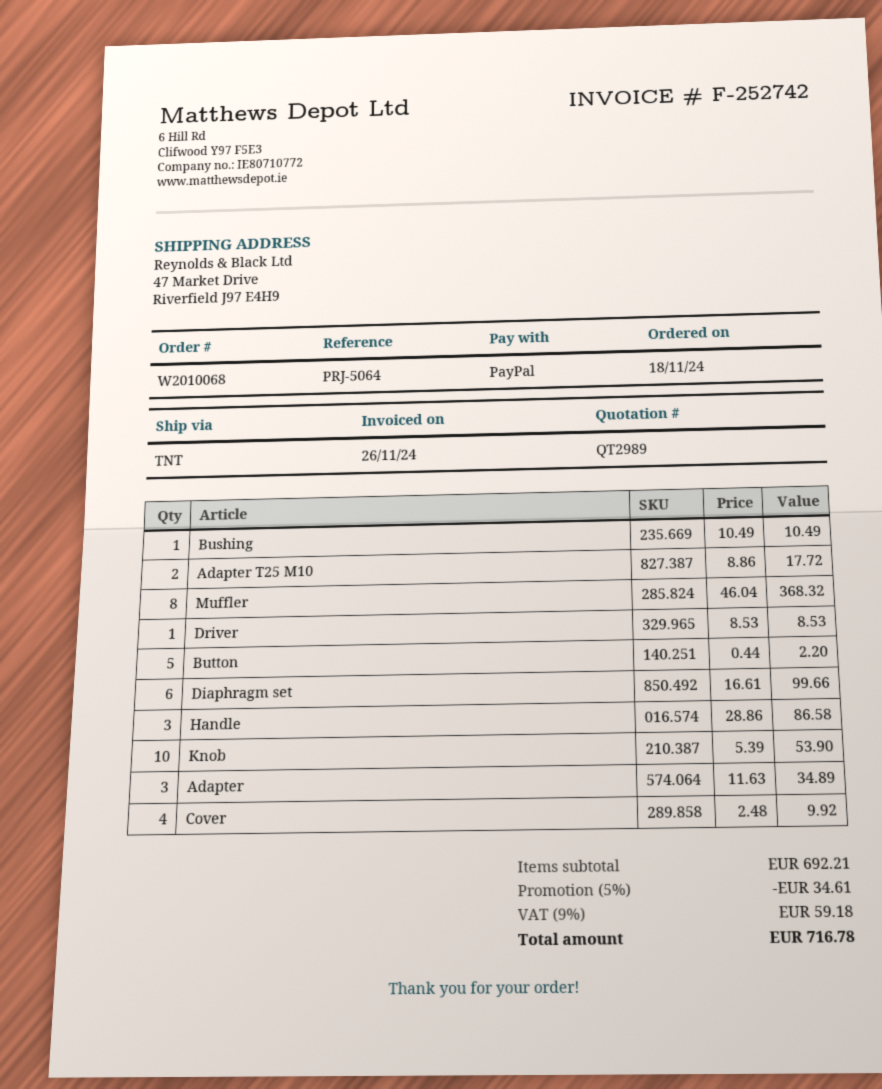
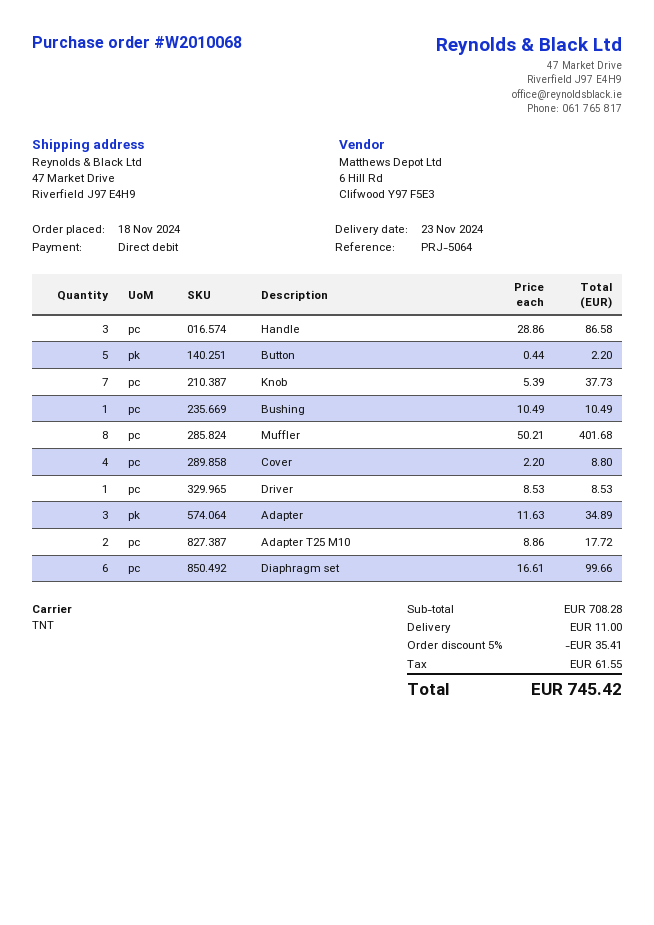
payment method: PayPal -> direct debit
Muffler: 8 x 46.04 = 368.32 -> 8 x 50.21 = 401.68
Knob: 10 x 5.39 = 53.90 -> 7 x 5.39 = 37.73
Cover: 4 x 2.48 = 9.92 -> 4 x 2.20 = 8.80
subtotal: 692.21 -> 708.28
discount: 5% = 34.61 -> 5% = 35.41
shipping: none -> 11.00
tax: 59.18 -> 61.55
total: 716.78 -> 745.42

